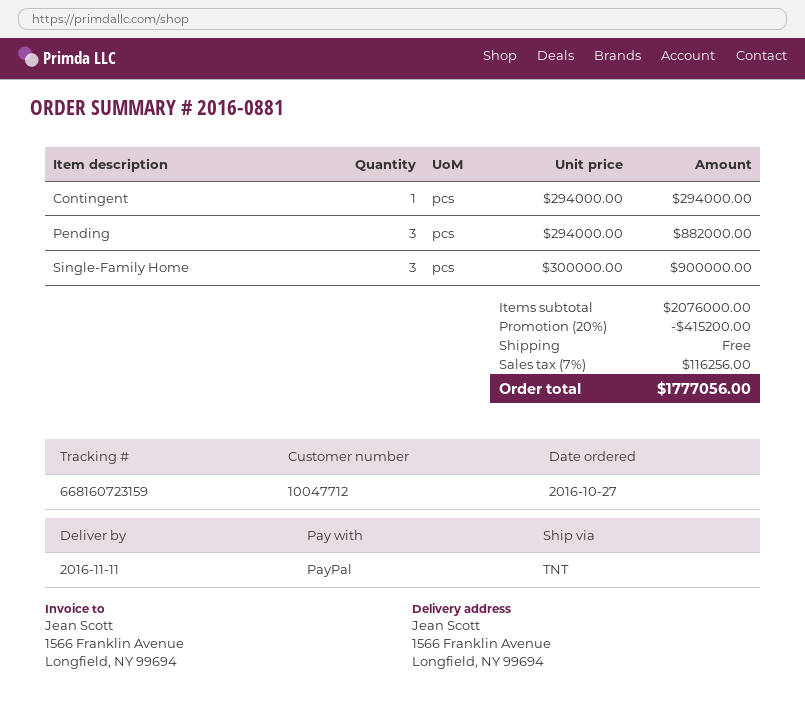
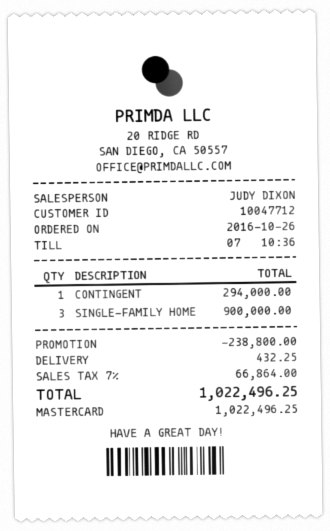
order date: 2016-10-27 -> 2016-10-26
payment method: PayPal -> Mastercard
Pending: 3 for 882000.00 -> none
discount: 415200.00 -> 238800.00
shipping: 0.00 -> 432.25
tax: 7% = 116256.00 -> 7% = 66864.00
total: 1777056.00 -> 1022496.25

